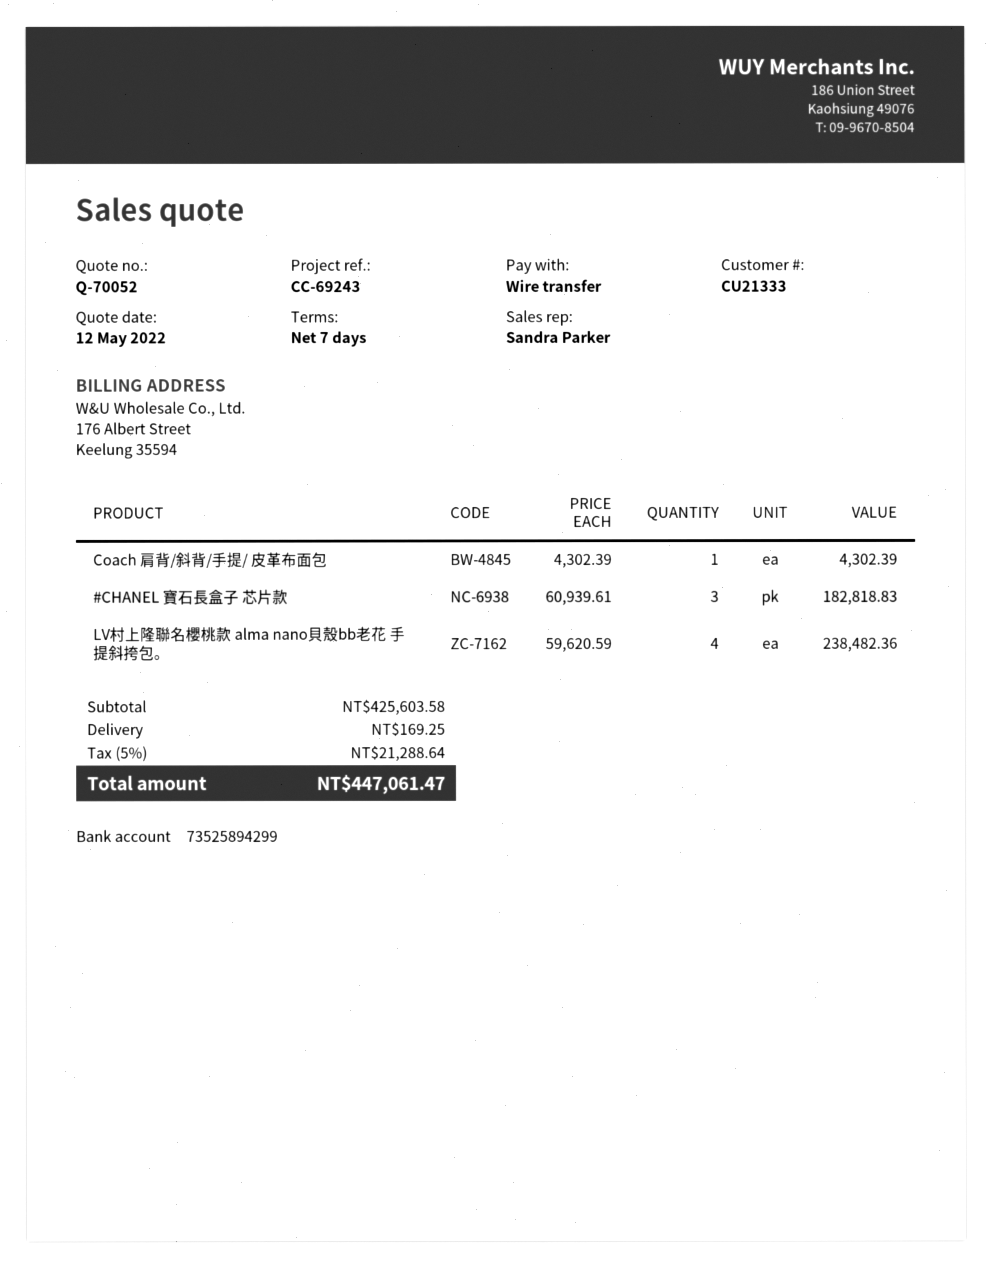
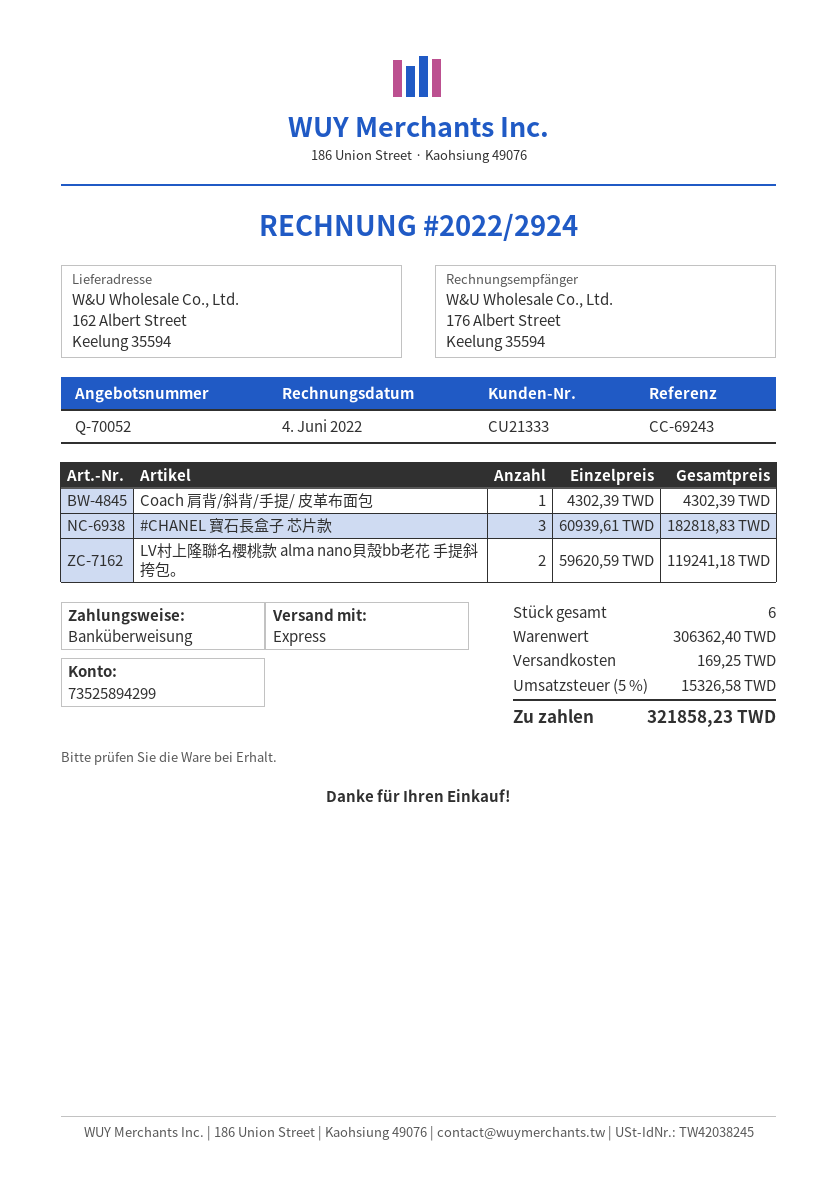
LV村上隆聯名櫻桃款 alma nano貝殼bb老花 手提斜挎包。: 4 x 59620.59 = 238482.36 -> 2 x 59620.59 = 119241.18
subtotal: 425603.58 -> 306362.40
tax: 5% = 21288.64 -> 5% = 15326.58
total: 447061.47 -> 321858.23

